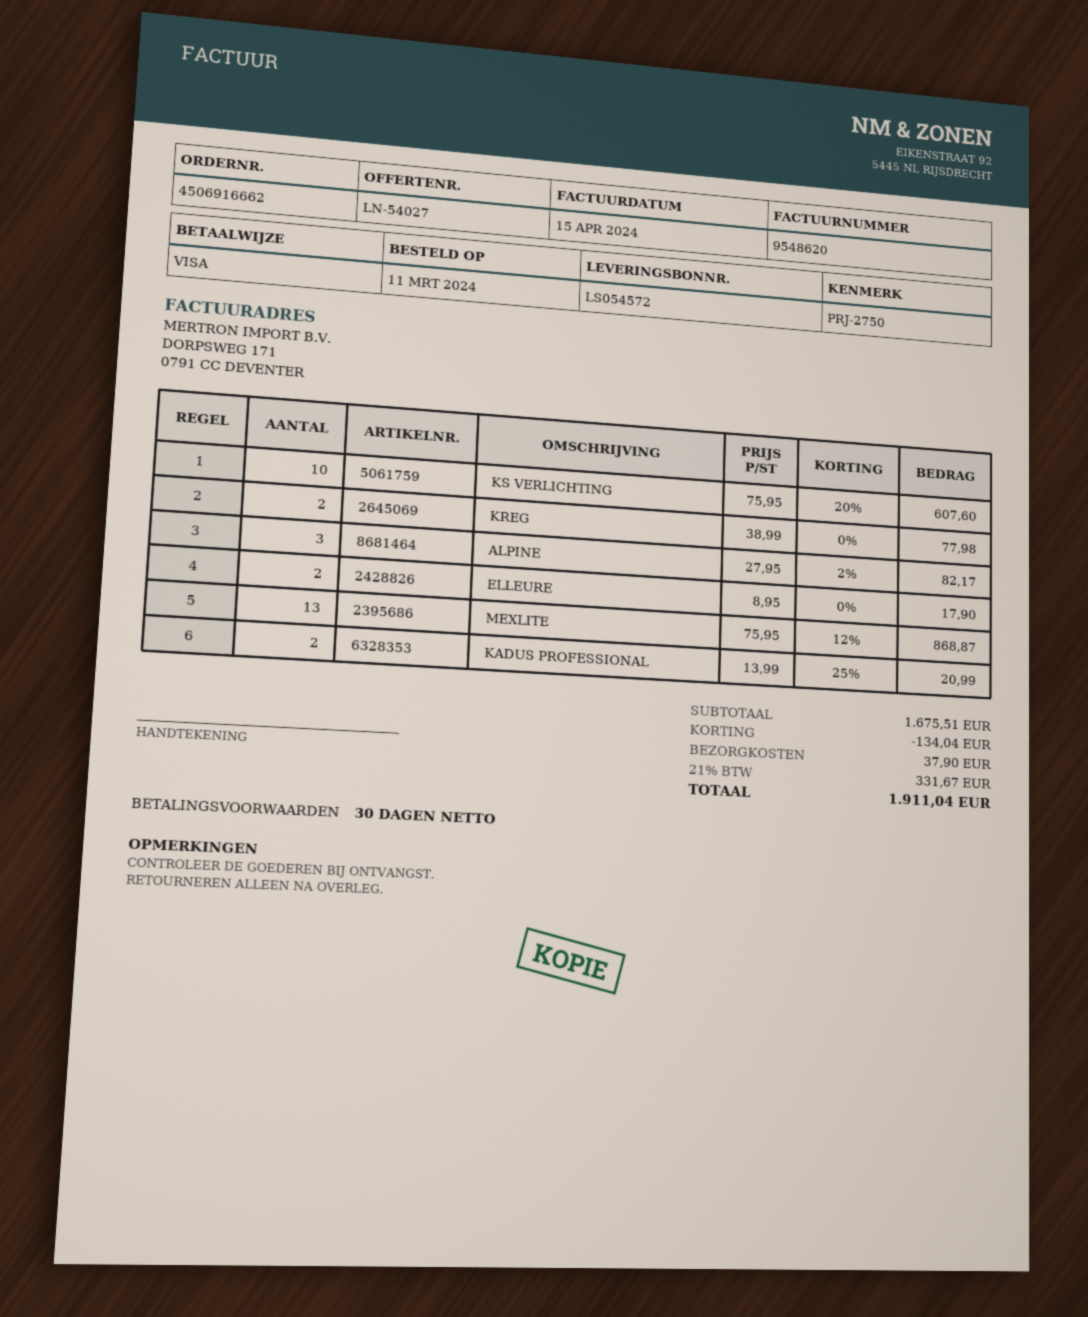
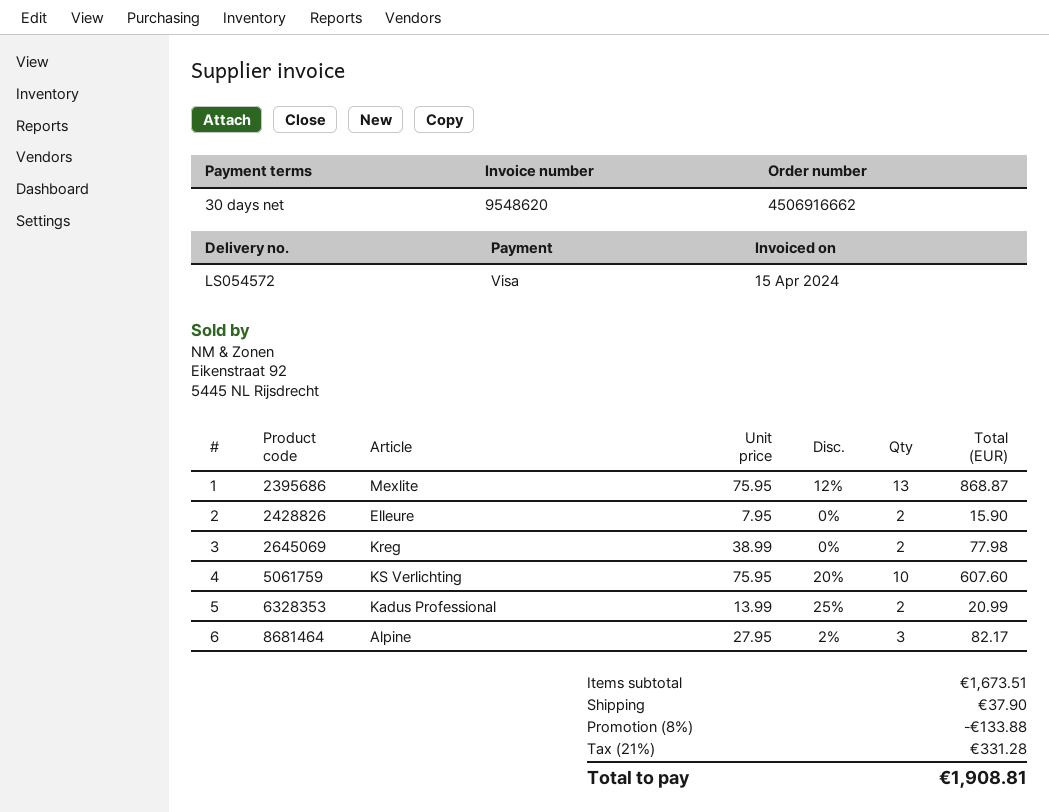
ELLEURE: 2 x 8.95 = 17.90 -> 2 x 7.95 = 15.90
subtotal: 1675.51 -> 1673.51
discount: 134.04 -> 133.88
tax: 21% = 331.67 -> 21% = 331.28
total: 1911.04 -> 1908.81

